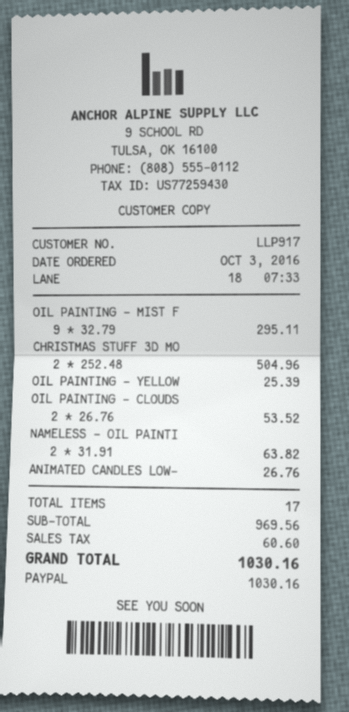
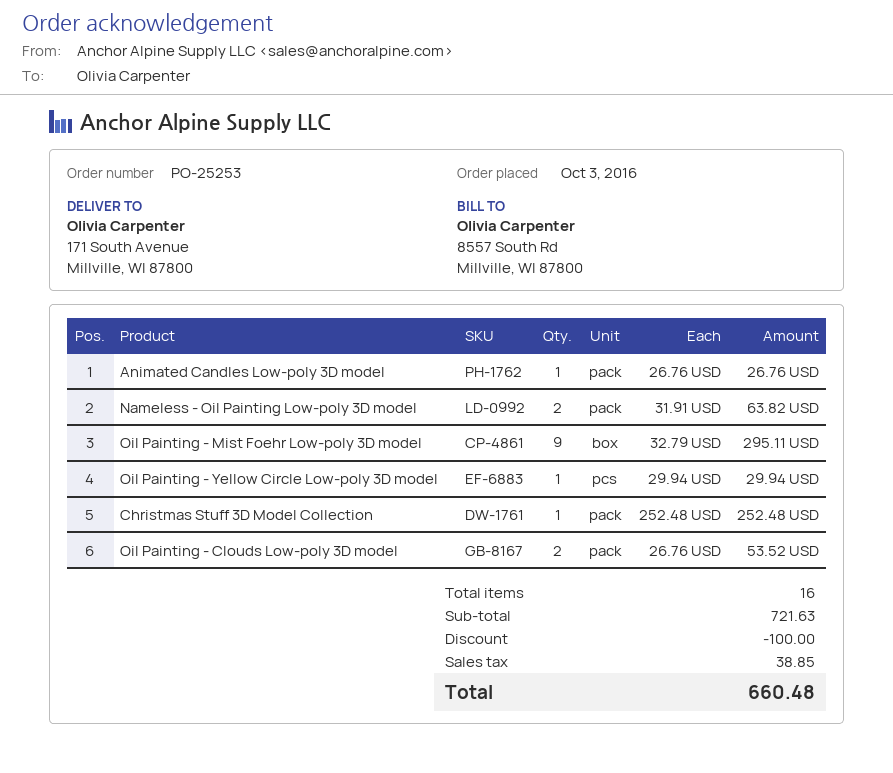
CHRISTMAS STUFF 3D MO: 2 x 252.48 = 504.96 -> 1 x 252.48 = 252.48
OIL PAINTING - YELLOW: 1 x 25.39 = 25.39 -> 1 x 29.94 = 29.94
total quantity: 17 -> 16
subtotal: 969.56 -> 721.63
discount: none -> 100.00
tax: 60.60 -> 38.85
total: 1030.16 -> 660.48

